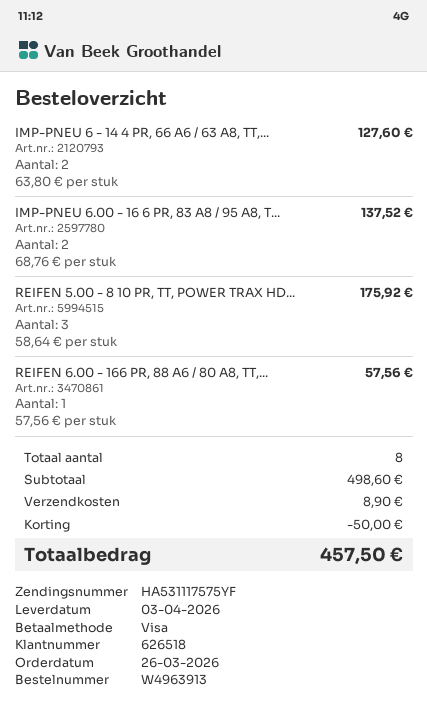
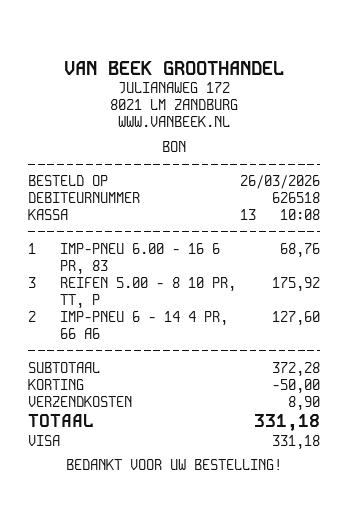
IMP-PNEU 6.00 - 16 6 PR, 83 A8 / 95 A8, T...: 2 for 137.52 -> 1 for 68.76
REIFEN 6.00 - 166 PR, 88 A6 / 80 A8, TT,...: 1 for 57.56 -> none
subtotal: 498.60 -> 372.28
total: 457.50 -> 331.18

